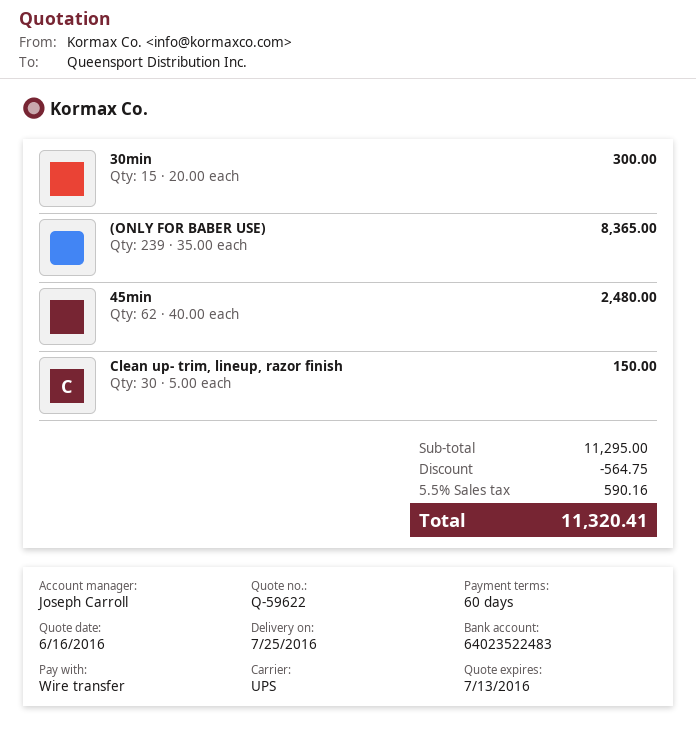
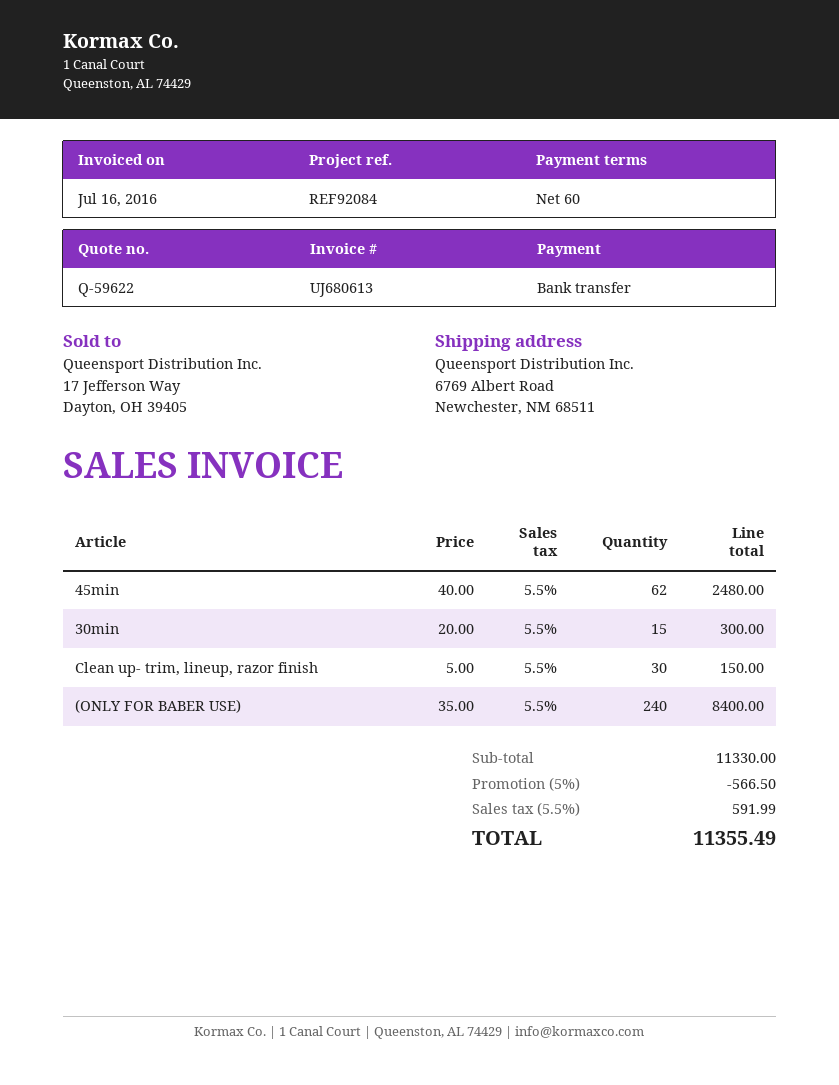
(ONLY FOR BABER USE): 239 x 35.00 = 8365.00 -> 240 x 35.00 = 8400.00
subtotal: 11295.00 -> 11330.00
discount: 564.75 -> 566.50
tax: 5.5% = 590.16 -> 5.5% = 591.99
total: 11320.41 -> 11355.49

